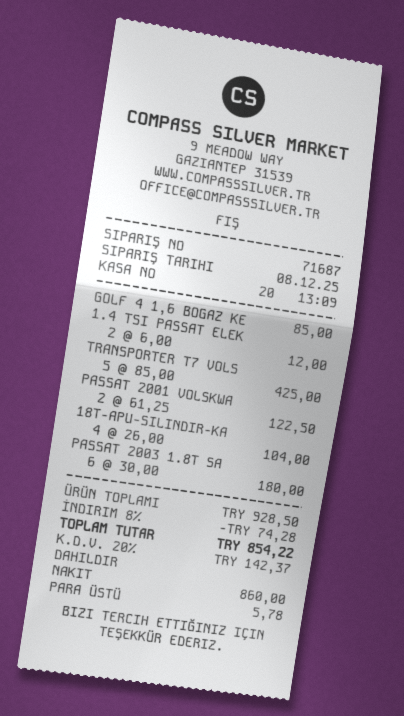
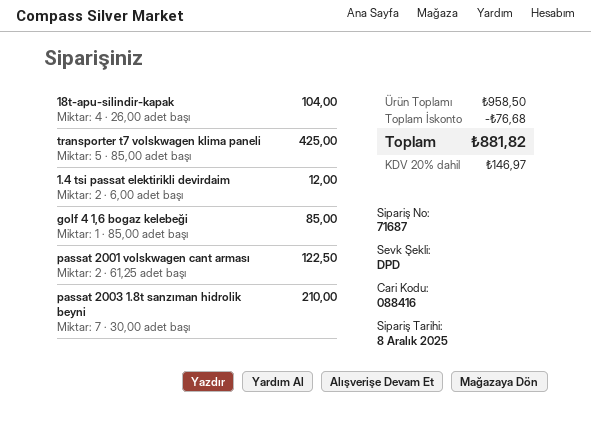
PASSAT 2003 1.8T SA: 6 x 30.00 = 180.00 -> 7 x 30.00 = 210.00
subtotal: 928.50 -> 958.50
discount: 74.28 -> 76.68
tax: 20% = 142.37 -> 20% = 146.97
total: 854.22 -> 881.82

